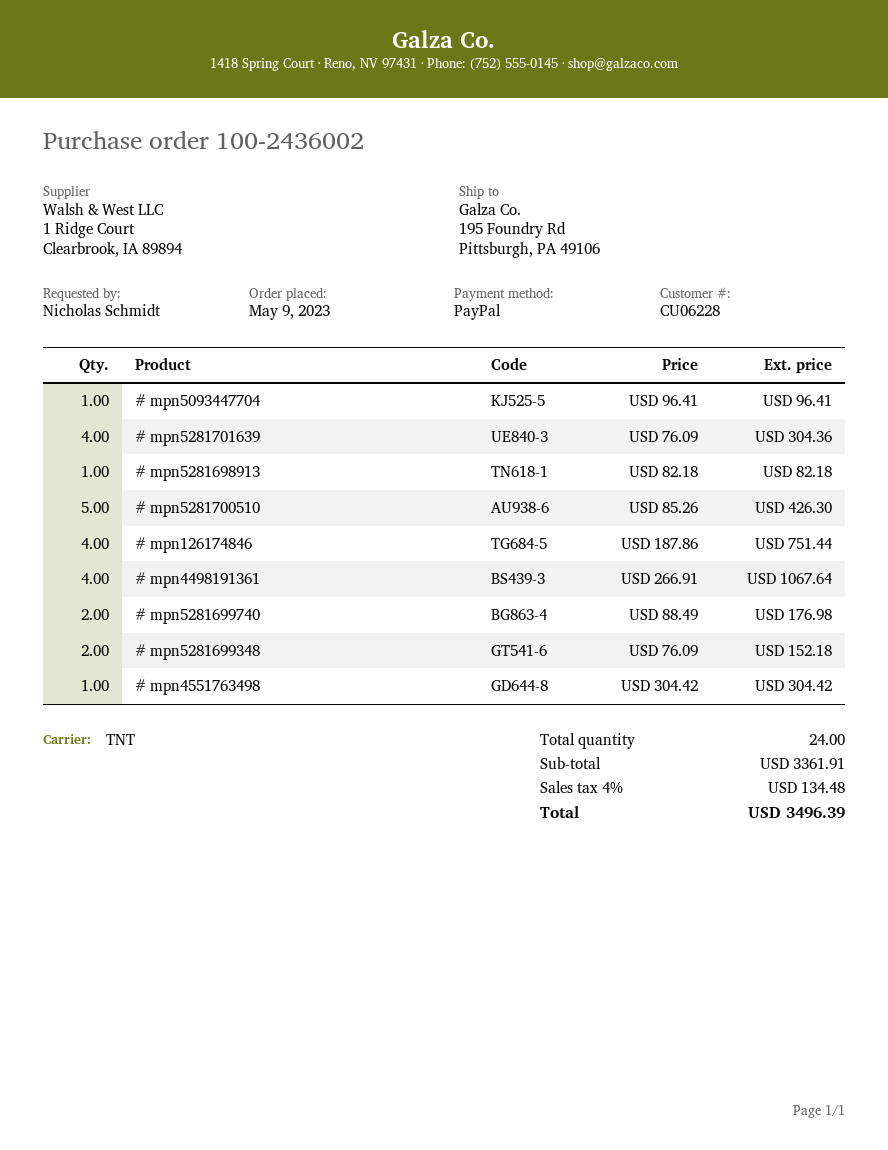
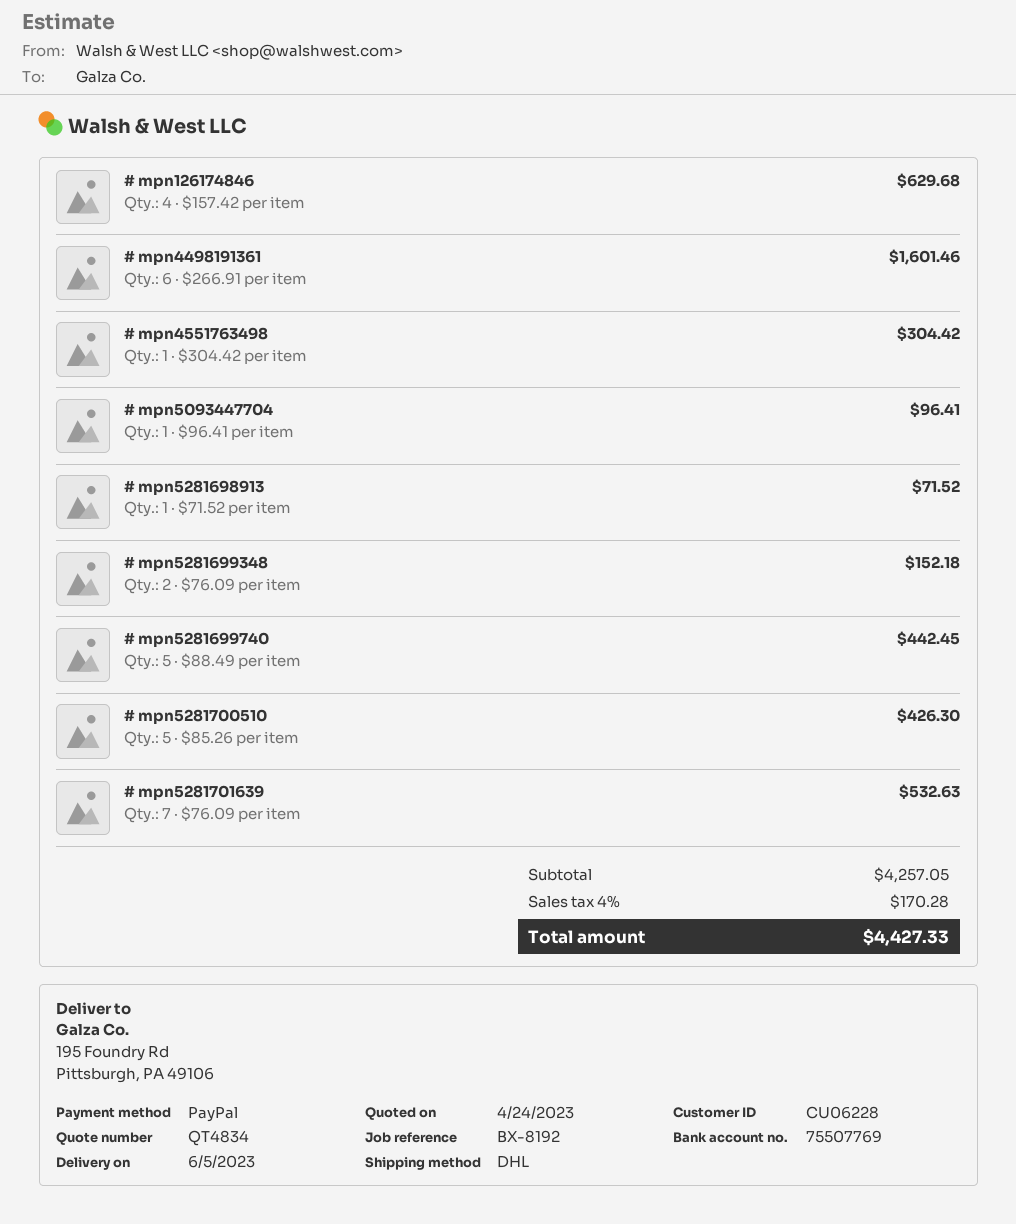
shipping method: TNT -> DHL
# mpn5281701639: 4 x 76.09 = 304.36 -> 7 x 76.09 = 532.63
# mpn5281698913: 1 x 82.18 = 82.18 -> 1 x 71.52 = 71.52
# mpn126174846: 4 x 187.86 = 751.44 -> 4 x 157.42 = 629.68
# mpn4498191361: 4 x 266.91 = 1067.64 -> 6 x 266.91 = 1601.46
# mpn5281699740: 2 x 88.49 = 176.98 -> 5 x 88.49 = 442.45
subtotal: 3361.91 -> 4257.05
tax: 4% = 134.48 -> 4% = 170.28
total: 3496.39 -> 4427.33

